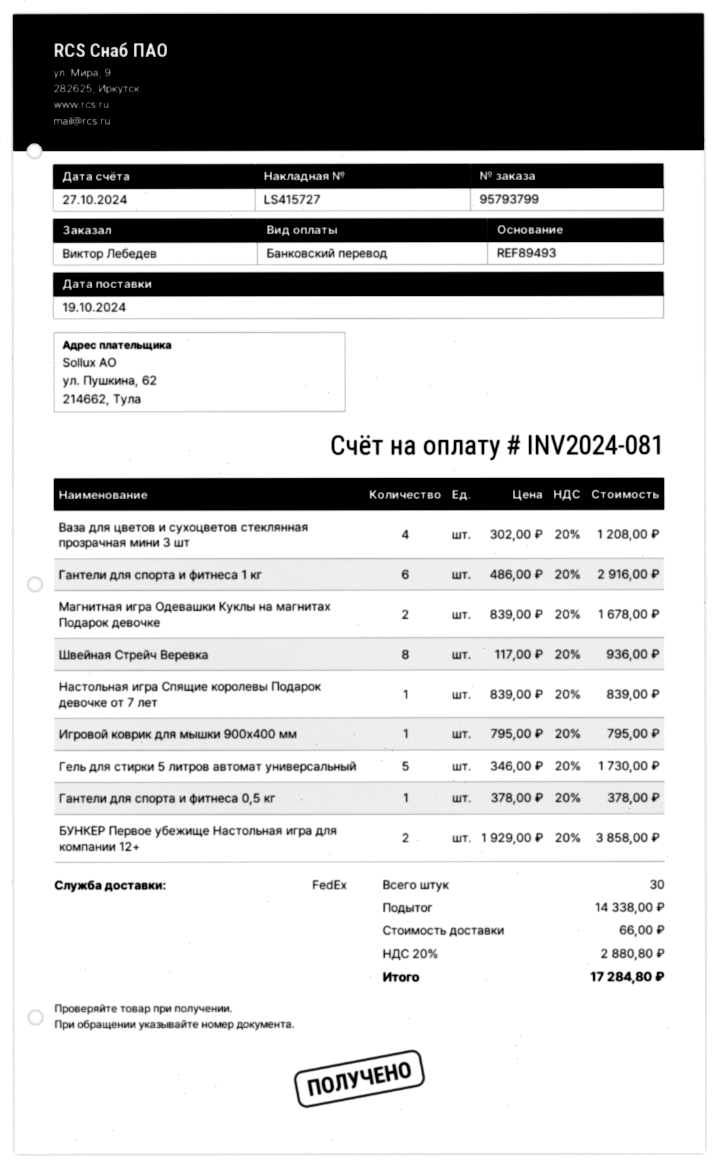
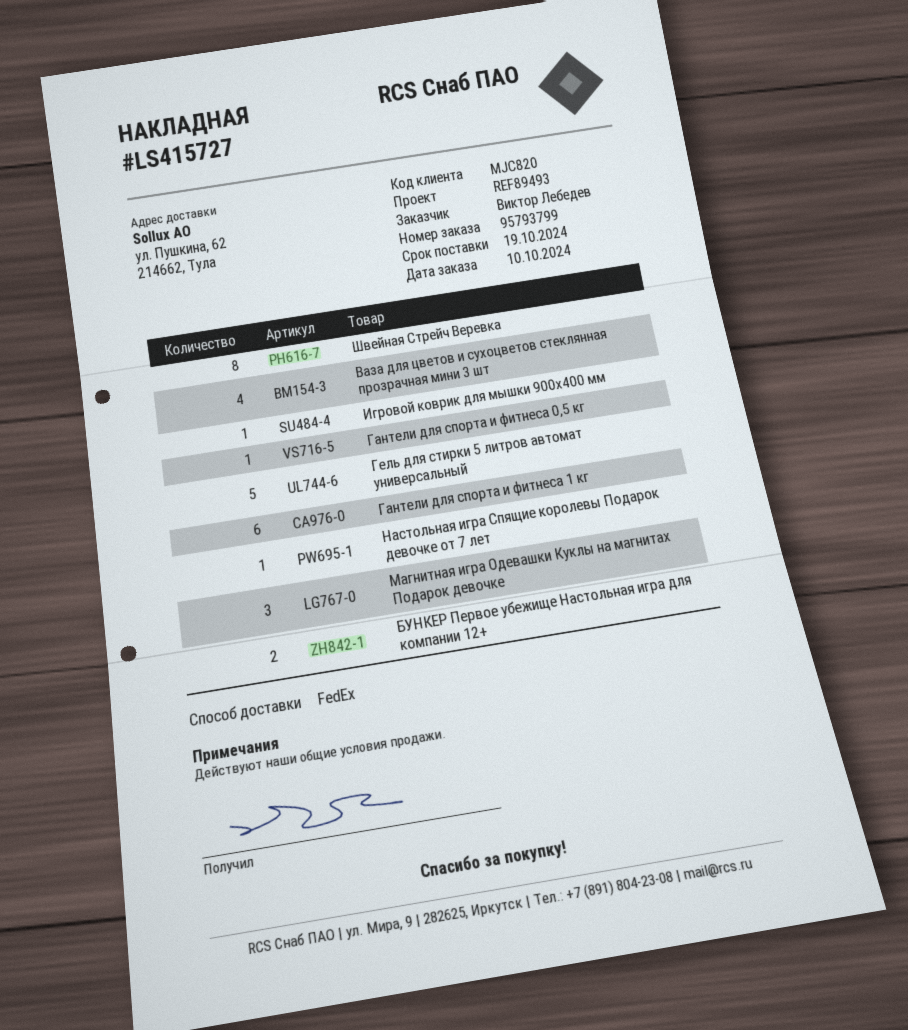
Магнитная игра Одевашки Куклы на магнитах Подарок девочке: 2 -> 3

